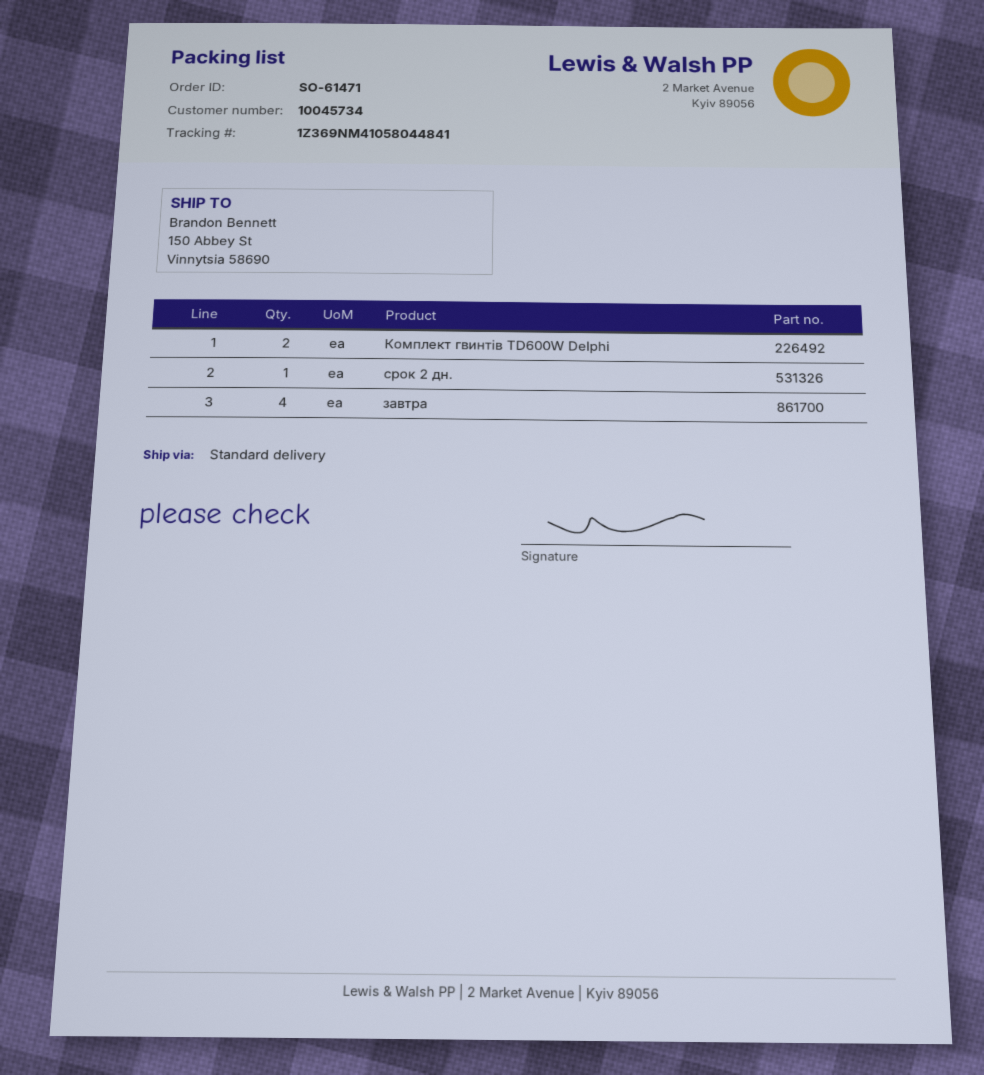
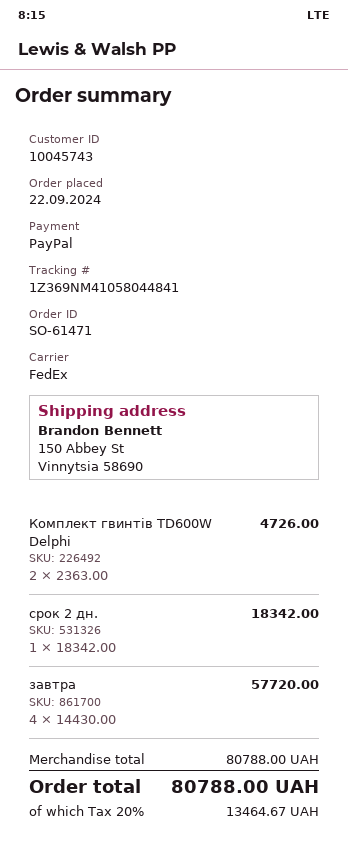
customer number: 10045734 -> 10045743
shipping method: standard -> FedEx

